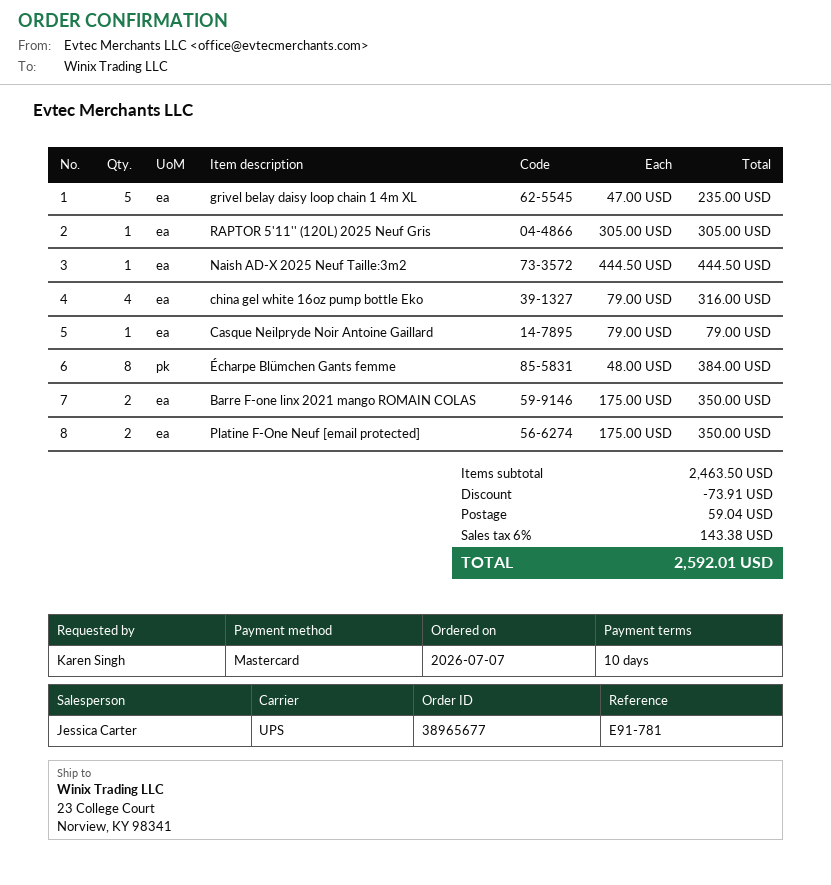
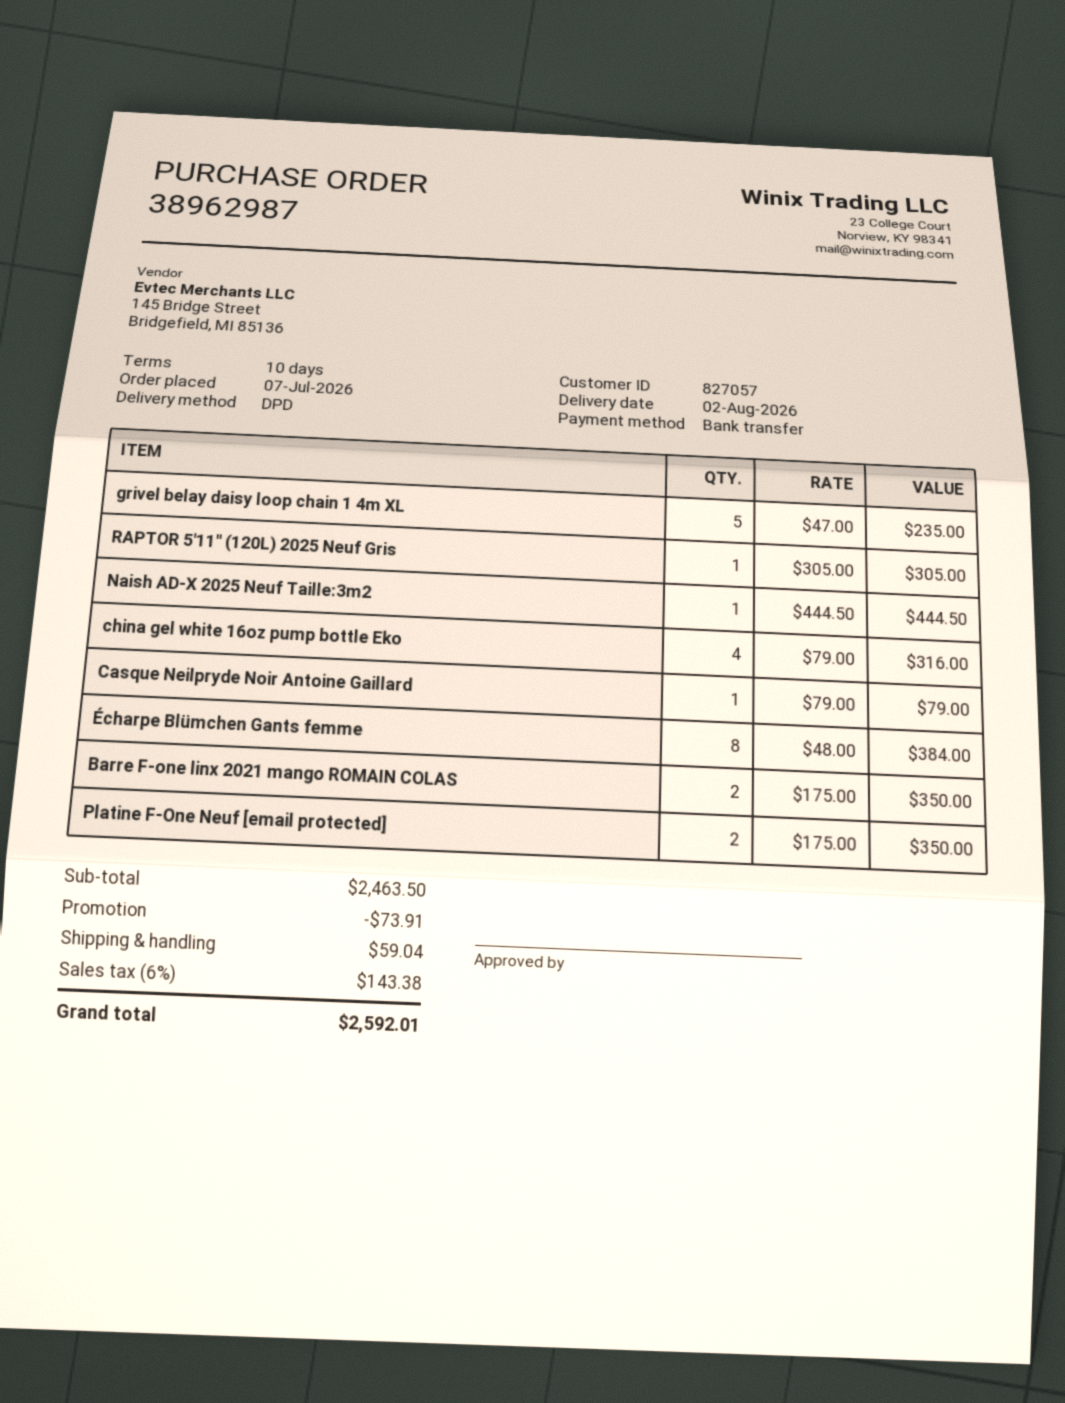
order number: 38965677 -> 38962987
payment method: Mastercard -> bank transfer
shipping method: UPS -> DPD

